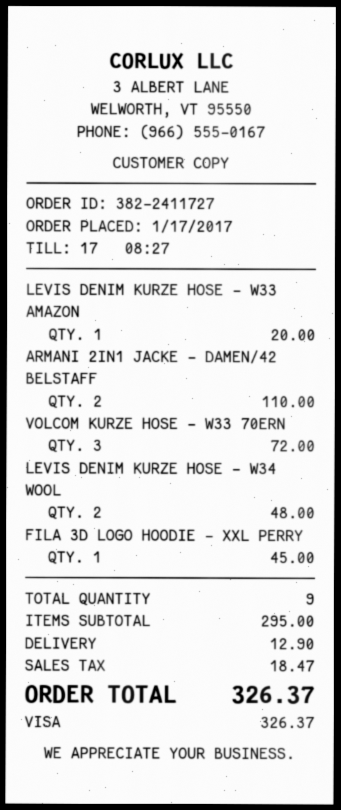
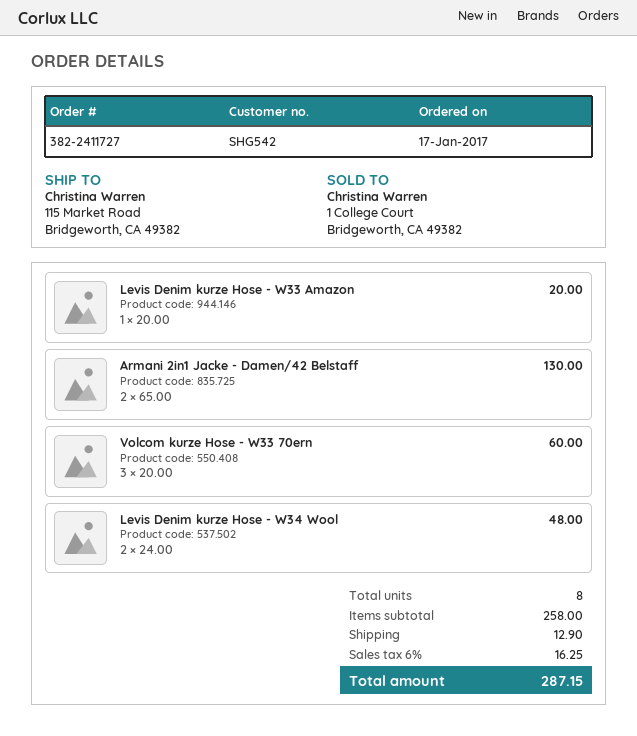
ARMANI 2IN1 JACKE - DAMEN/42 BELSTAFF: 2 for 110.00 -> 2 for 130.00
VOLCOM KURZE HOSE - W33 70ERN: 3 for 72.00 -> 3 for 60.00
FILA 3D LOGO HOODIE - XXL PERRY: 1 for 45.00 -> none
total quantity: 9 -> 8
subtotal: 295.00 -> 258.00
tax: 18.47 -> 16.25
total: 326.37 -> 287.15

